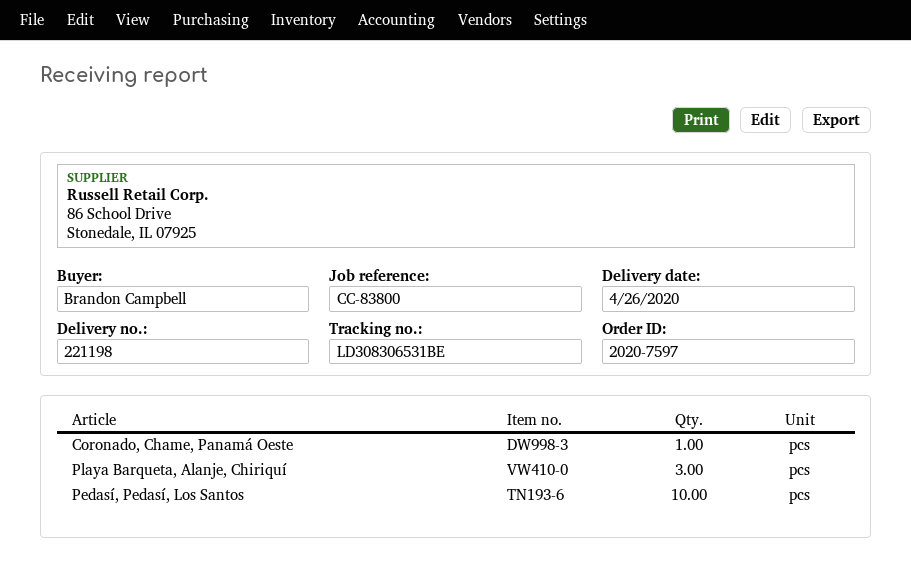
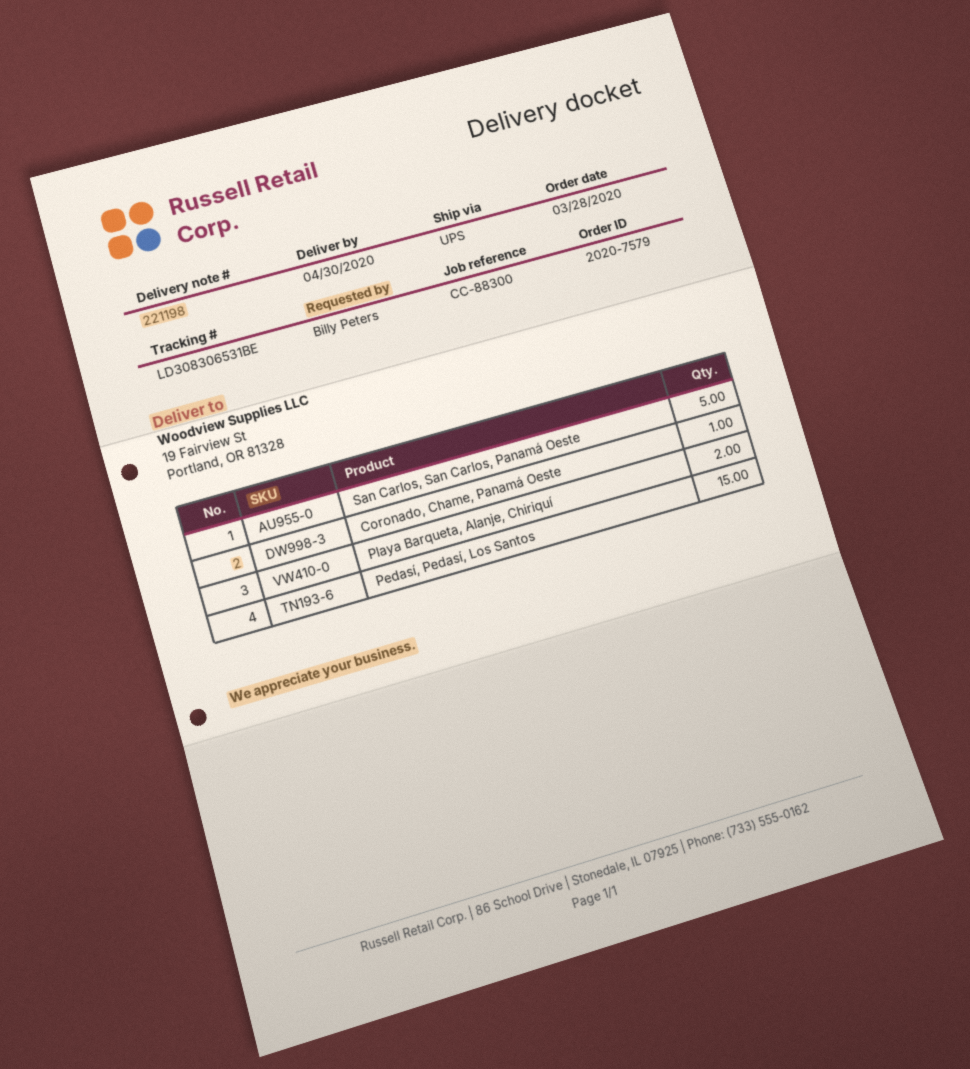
order number: 2020-7597 -> 2020-7579
delivery date: 2020-04-26 -> 2020-04-30
reference: CC-83800 -> CC-88300
ordered by: Brandon Campbell -> Billy Peters
Playa Barqueta, Alanje, Chiriquí: 3 -> 2
Pedasí, Pedasí, Los Santos: 10 -> 15
San Carlos, San Carlos, Panamá Oeste: none -> 5

